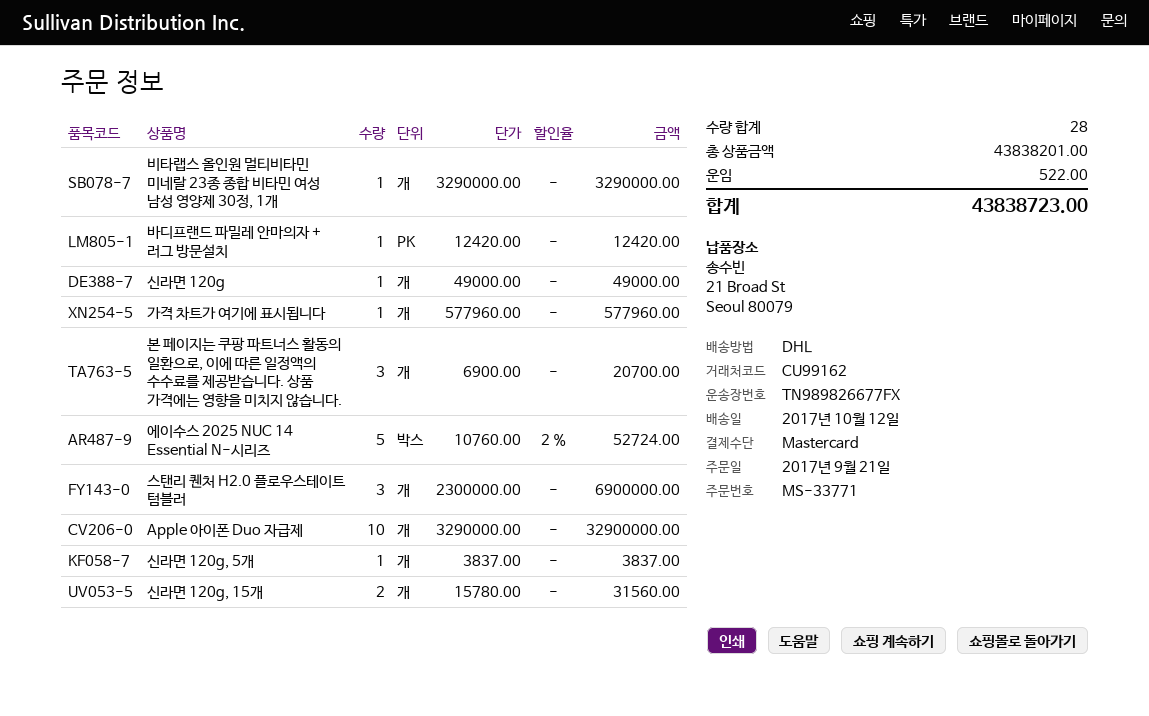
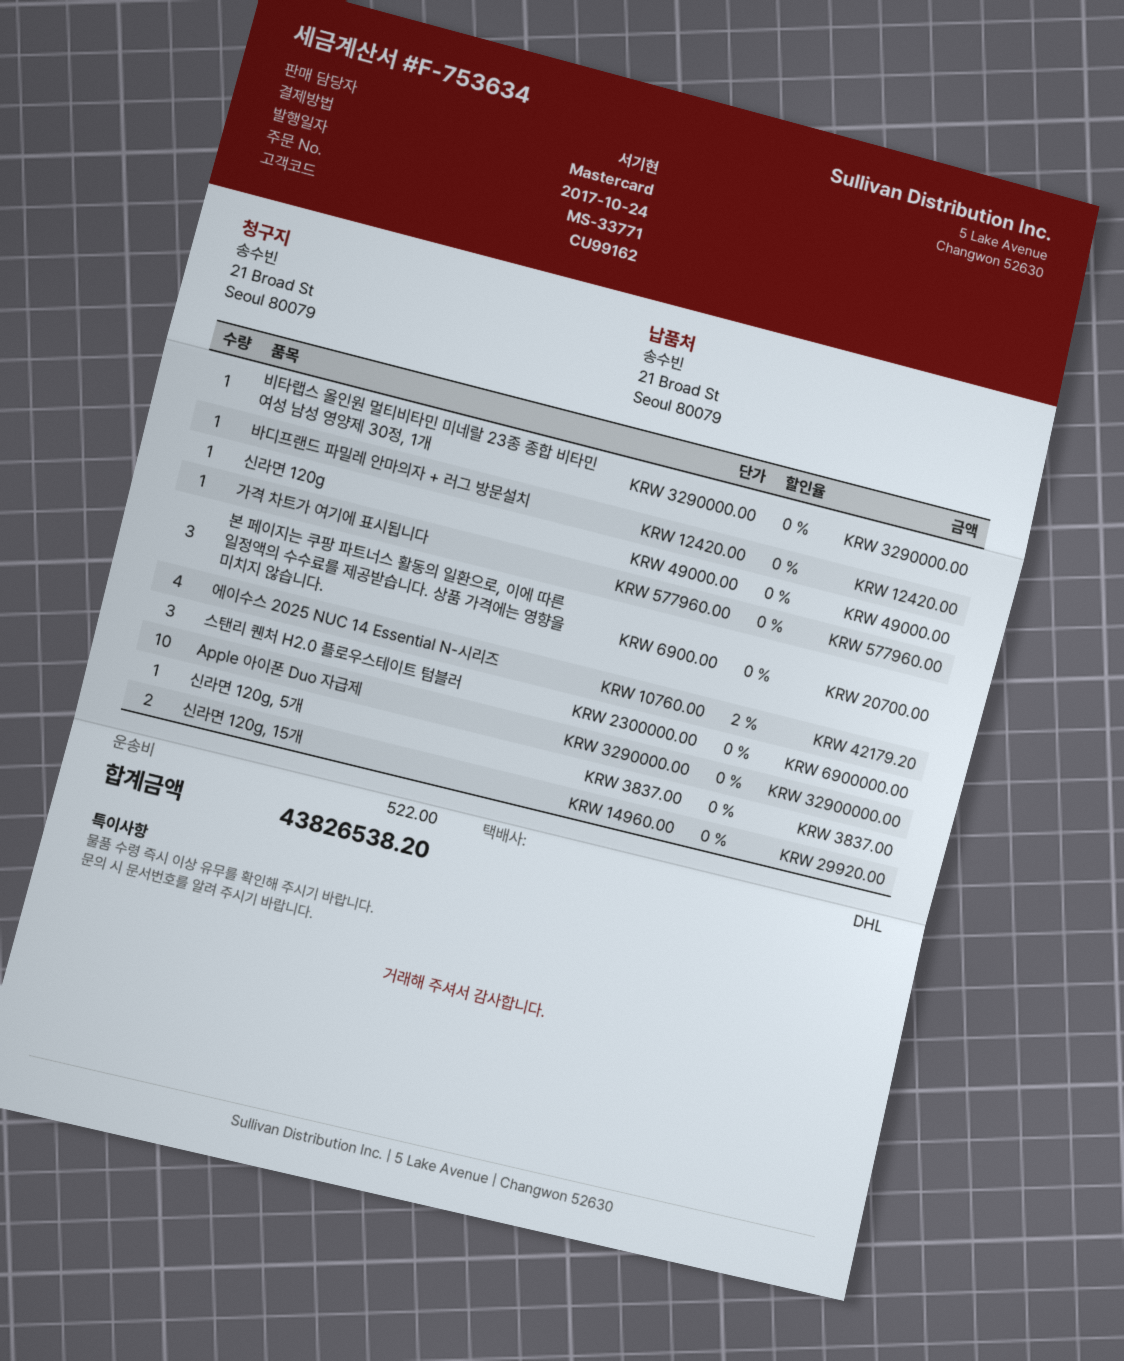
에이수스 2025 NUC 14 Essential N-시리즈: 5 x 10760.00 - 2% = 52724.00 -> 4 x 10760.00 - 2% = 42179.20
신라면 120g, 15개: 2 x 15780.00 = 31560.00 -> 2 x 14960.00 = 29920.00
total: 43838723.00 -> 43826538.20

